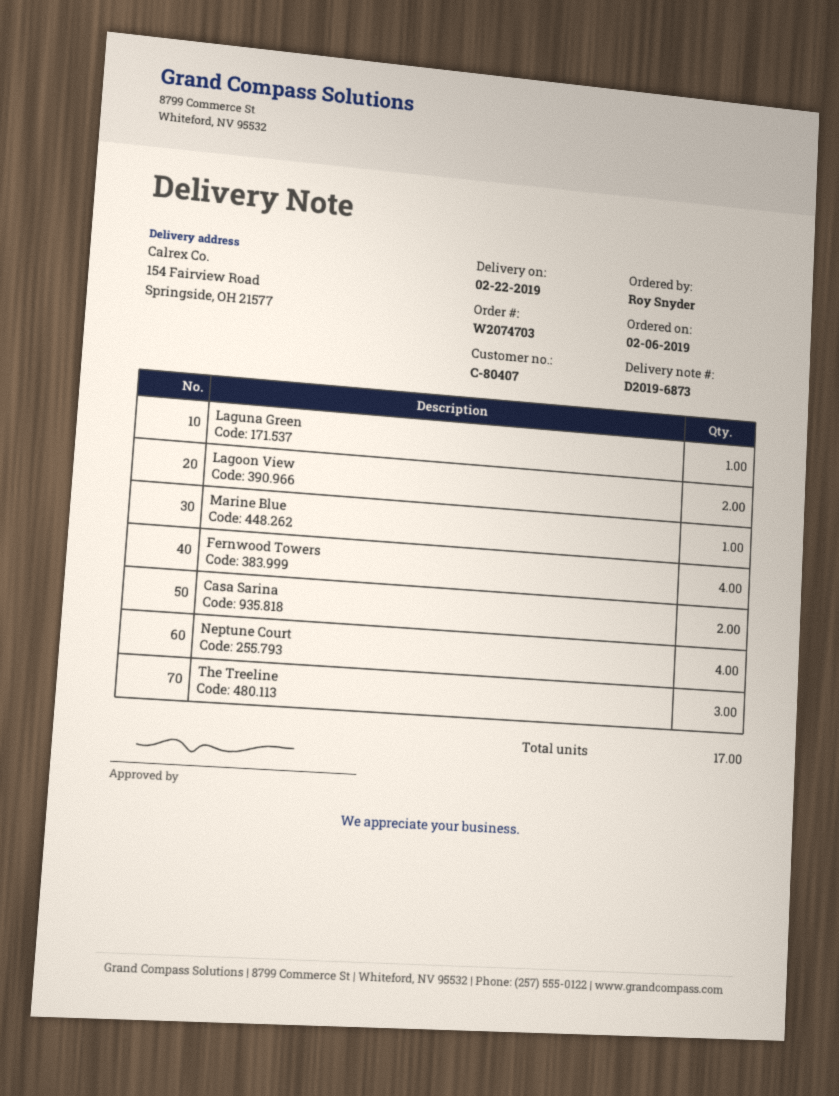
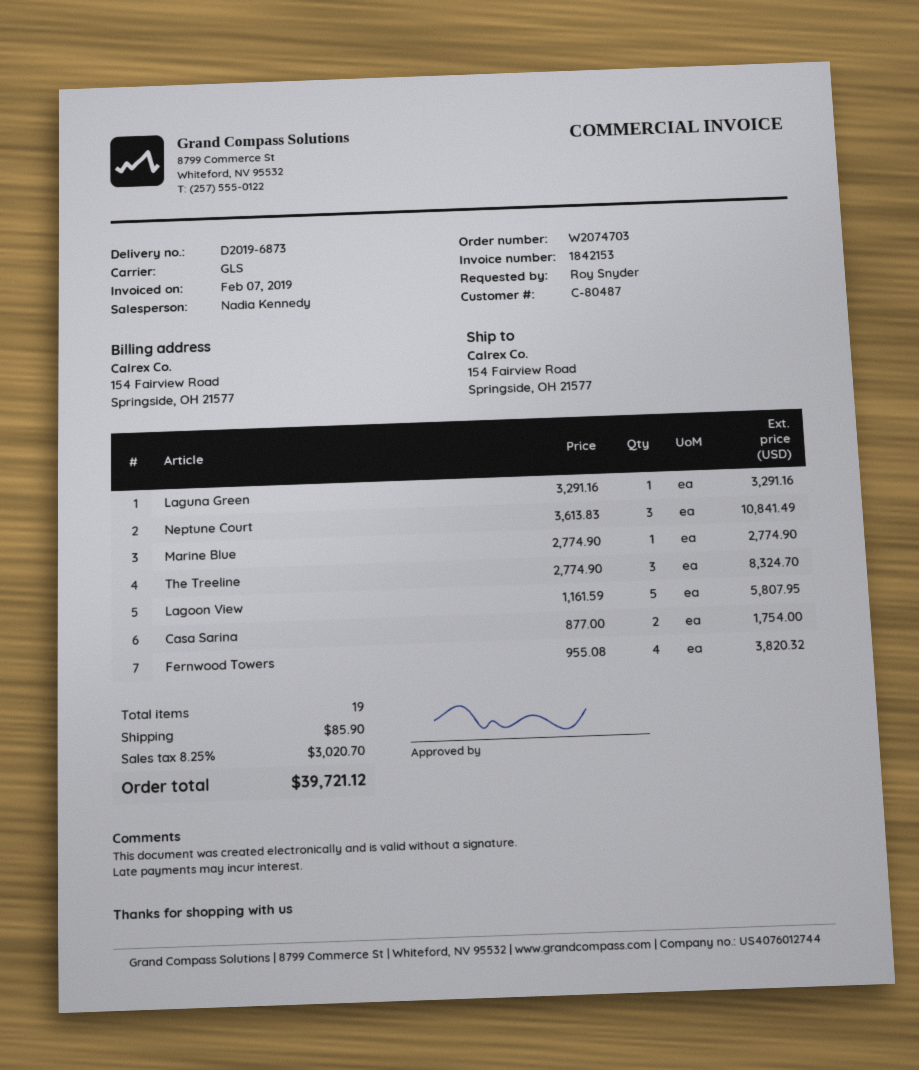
customer number: C-80407 -> C-80487
Lagoon View: 2 -> 5
Neptune Court: 4 -> 3
total quantity: 17 -> 19

